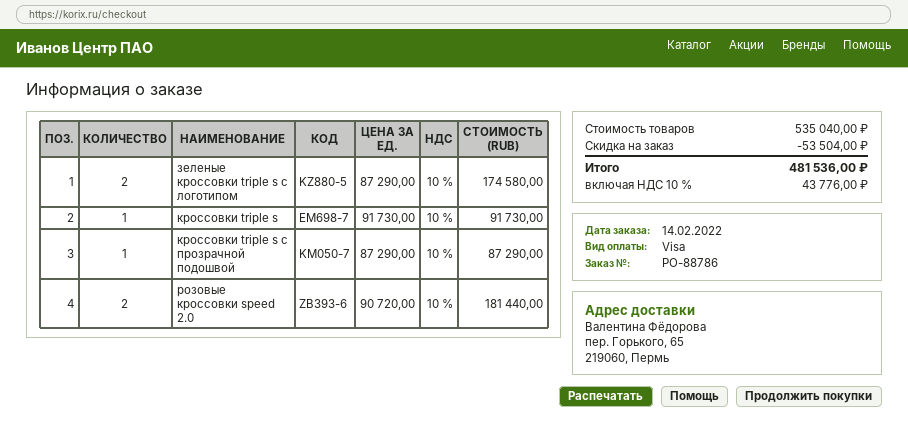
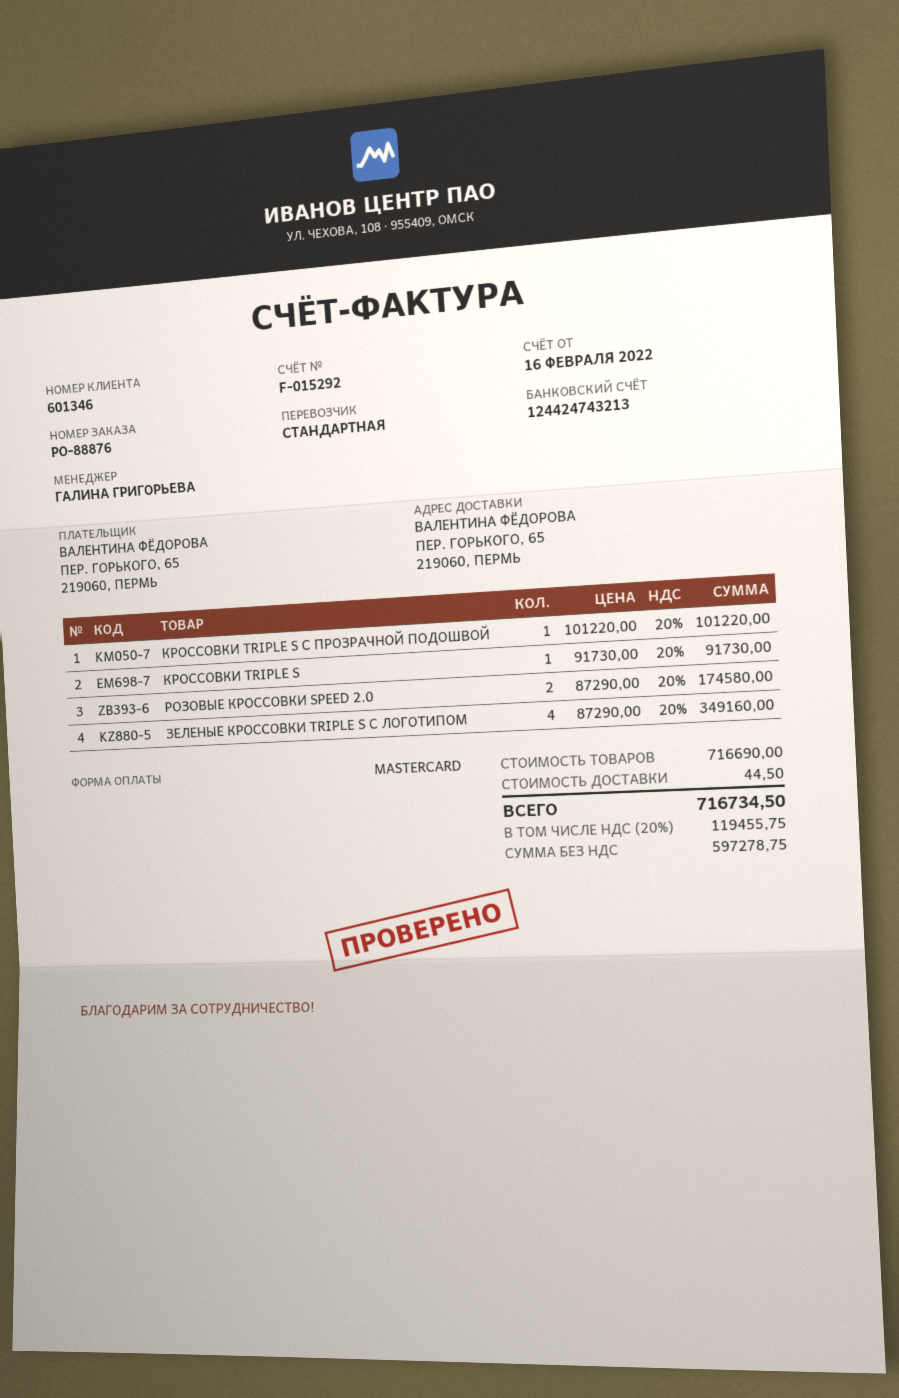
order number: PO-88786 -> PO-88876
payment method: Visa -> Mastercard
зеленые кроссовки triple s с логотипом: 2 x 87290.00 = 174580.00 -> 4 x 87290.00 = 349160.00
кроссовки triple s с прозрачной подошвой: 1 x 87290.00 = 87290.00 -> 1 x 101220.00 = 101220.00
розовые кроссовки speed 2.0: 2 x 90720.00 = 181440.00 -> 2 x 87290.00 = 174580.00
subtotal: 535040.00 -> 716690.00
discount: 53504.00 -> none
shipping: none -> 44.50
tax: 10% = 43776.00 -> 20% = 119455.75
total: 481536.00 -> 716734.50

